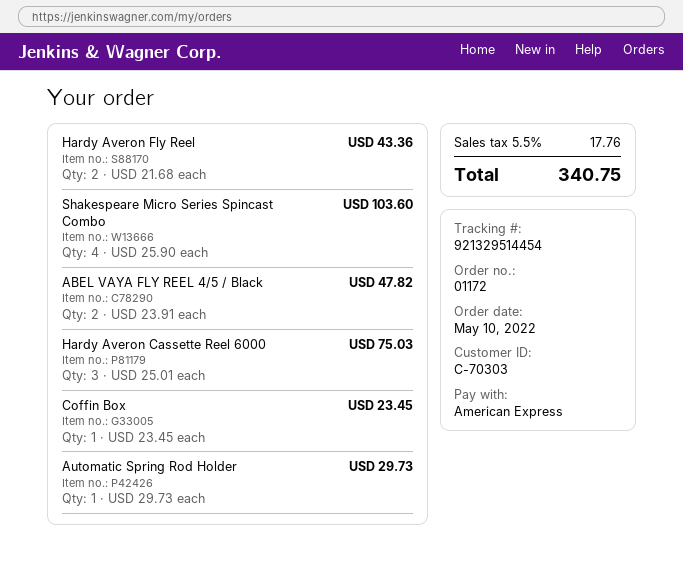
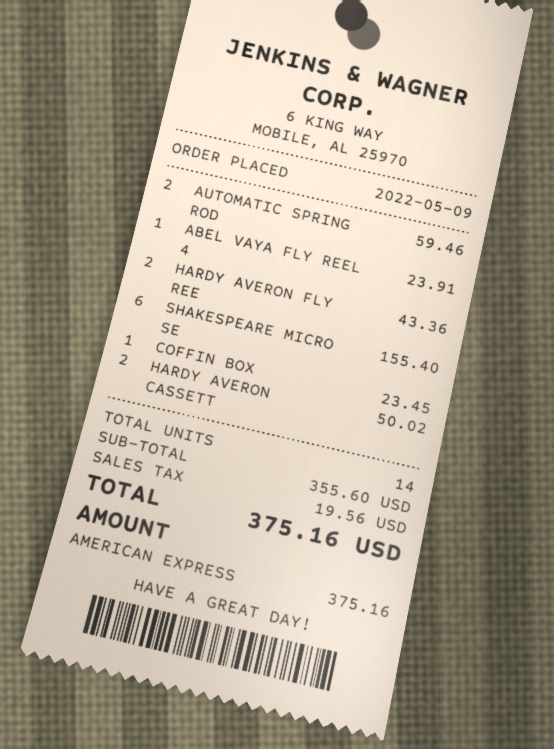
order date: 2022-05-10 -> 2022-05-09
Shakespeare Micro Series Spincast Combo: 4 for 103.60 -> 6 for 155.40
ABEL VAYA FLY REEL 4/5 / Black: 2 for 47.82 -> 1 for 23.91
Hardy Averon Cassette Reel 6000: 3 for 75.03 -> 2 for 50.02
Automatic Spring Rod Holder: 1 for 29.73 -> 2 for 59.46
tax: 17.76 -> 19.56
total: 340.75 -> 375.16

